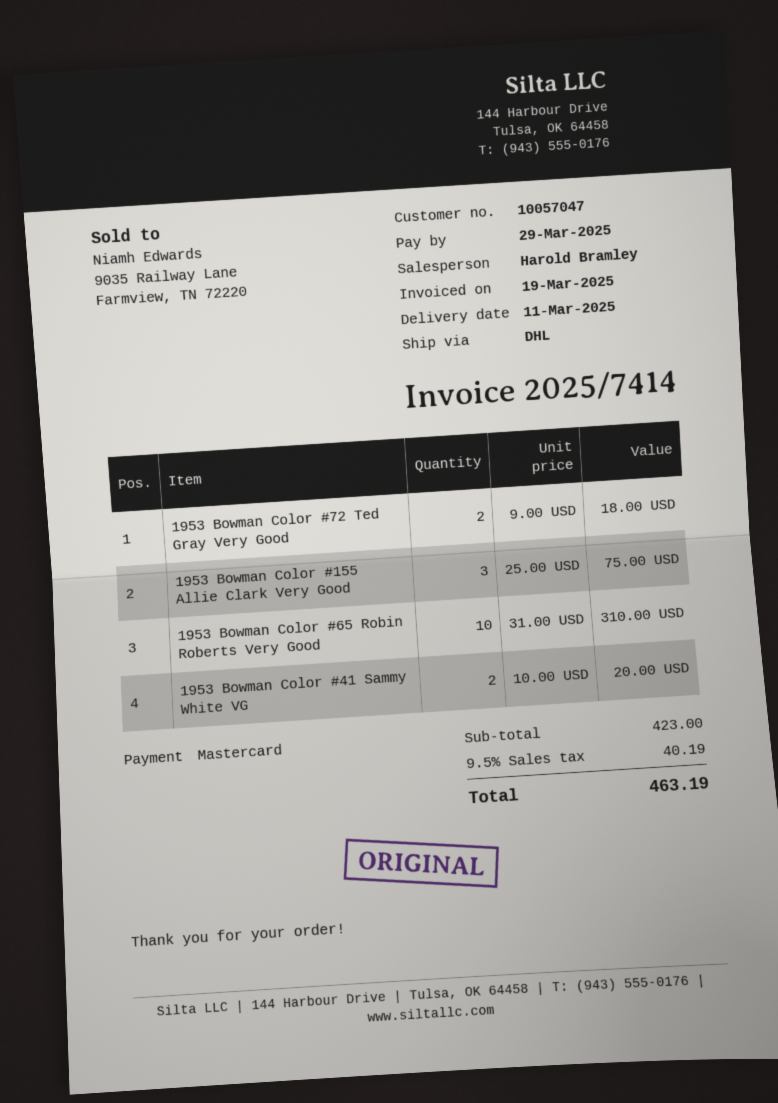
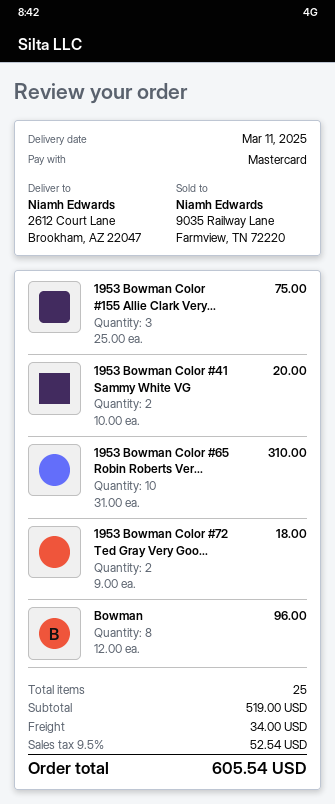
Bowman: none -> 8 x 12.00 = 96.00
subtotal: 423.00 -> 519.00
shipping: none -> 34.00
tax: 9.5% = 40.19 -> 9.5% = 52.54
total: 463.19 -> 605.54

